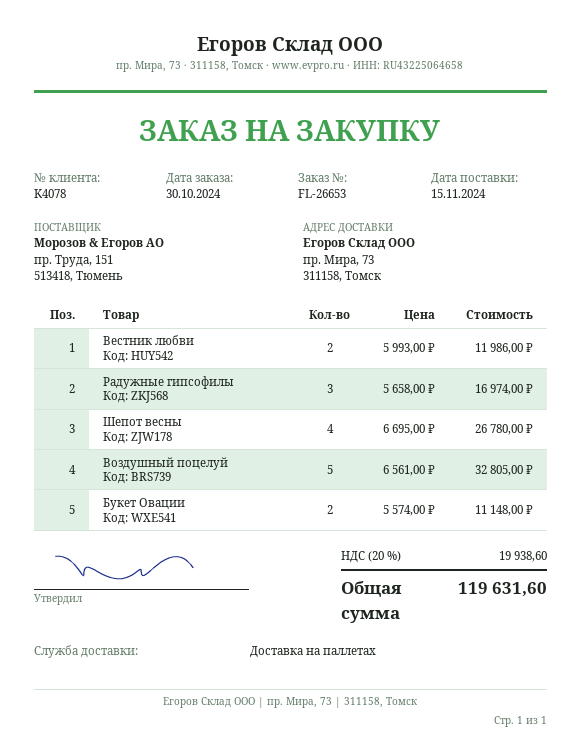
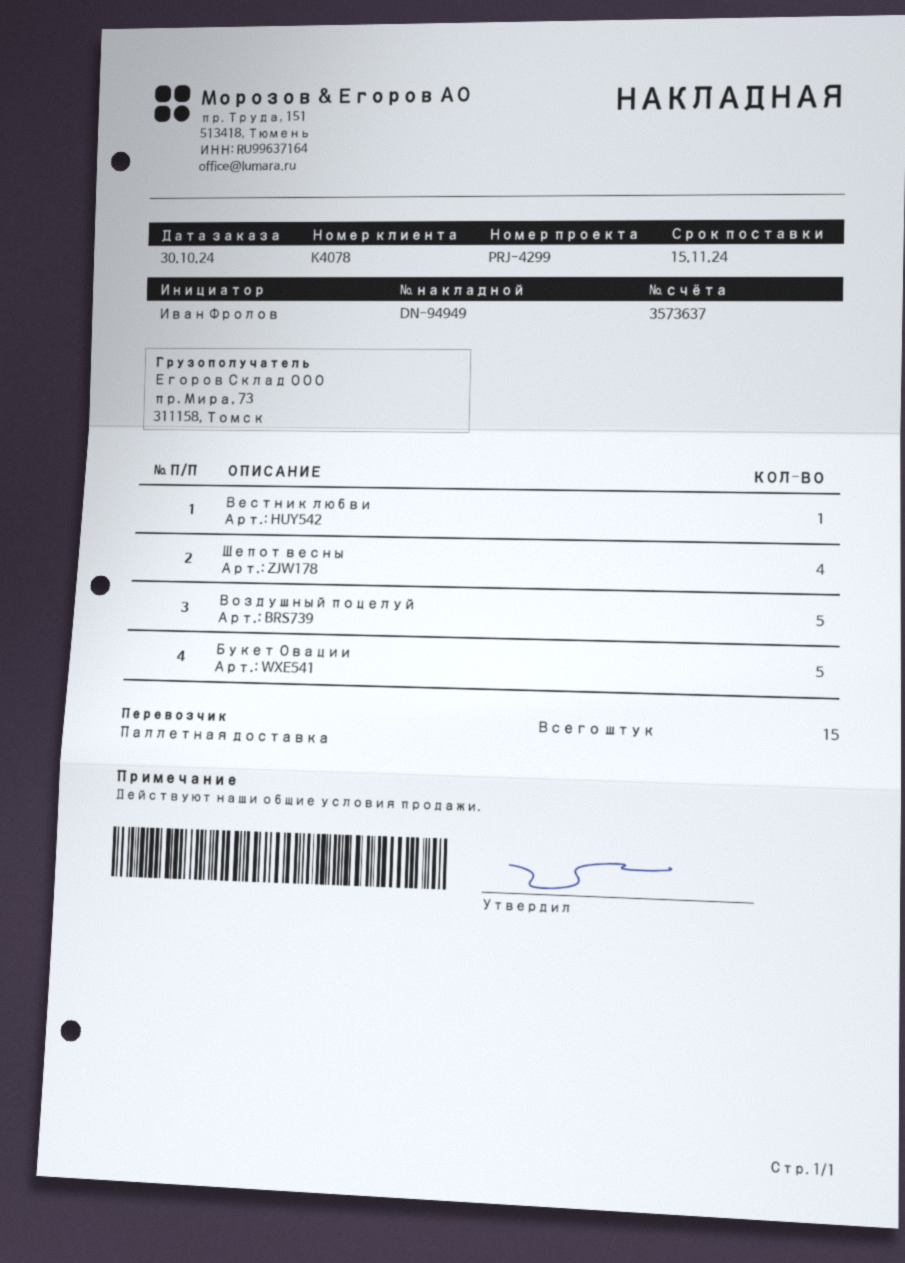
Вестник любви: 2 -> 1
Радужные гипсофилы: 3 -> none
Букет Овации: 2 -> 5

